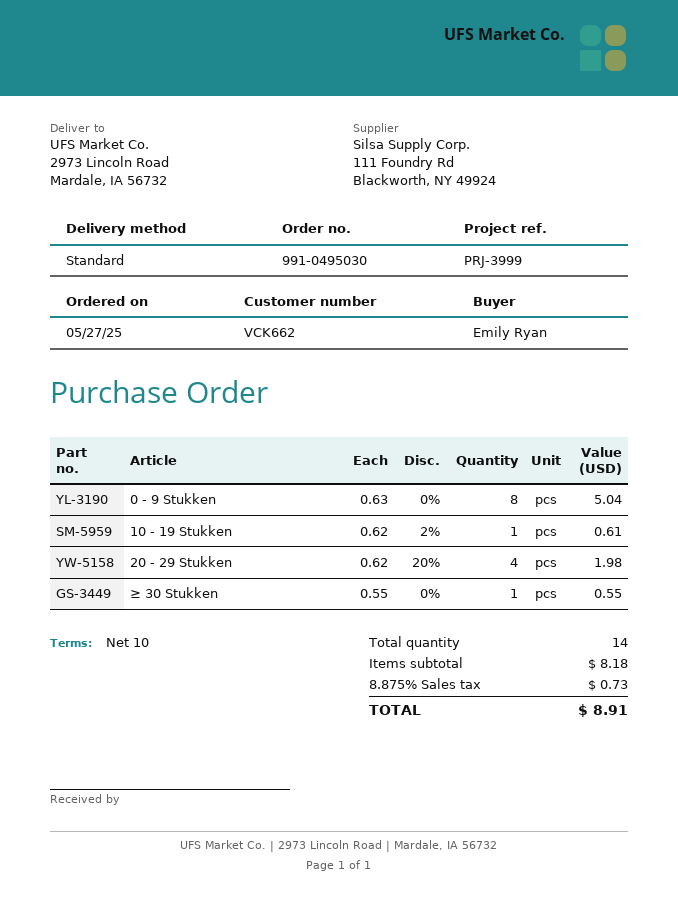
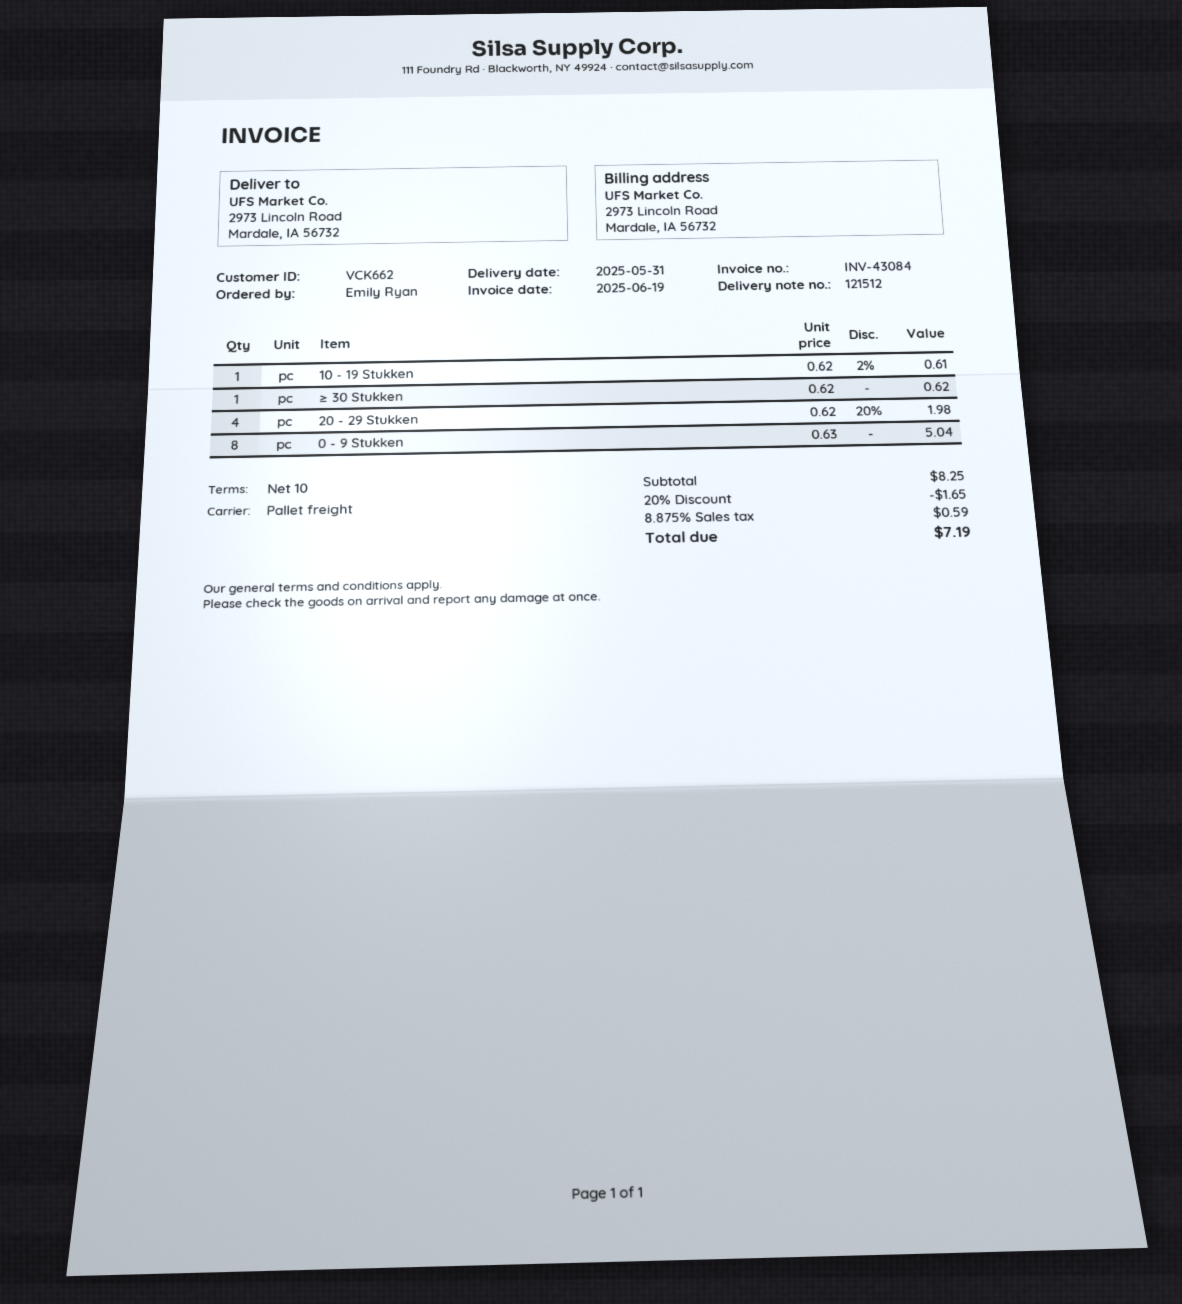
shipping method: standard -> pallet freight
≥ 30 Stukken: 1 x 0.55 = 0.55 -> 1 x 0.62 = 0.62
subtotal: 8.18 -> 8.25
discount: none -> 20% = 1.65
tax: 8.875% = 0.73 -> 8.875% = 0.59
total: 8.91 -> 7.19

